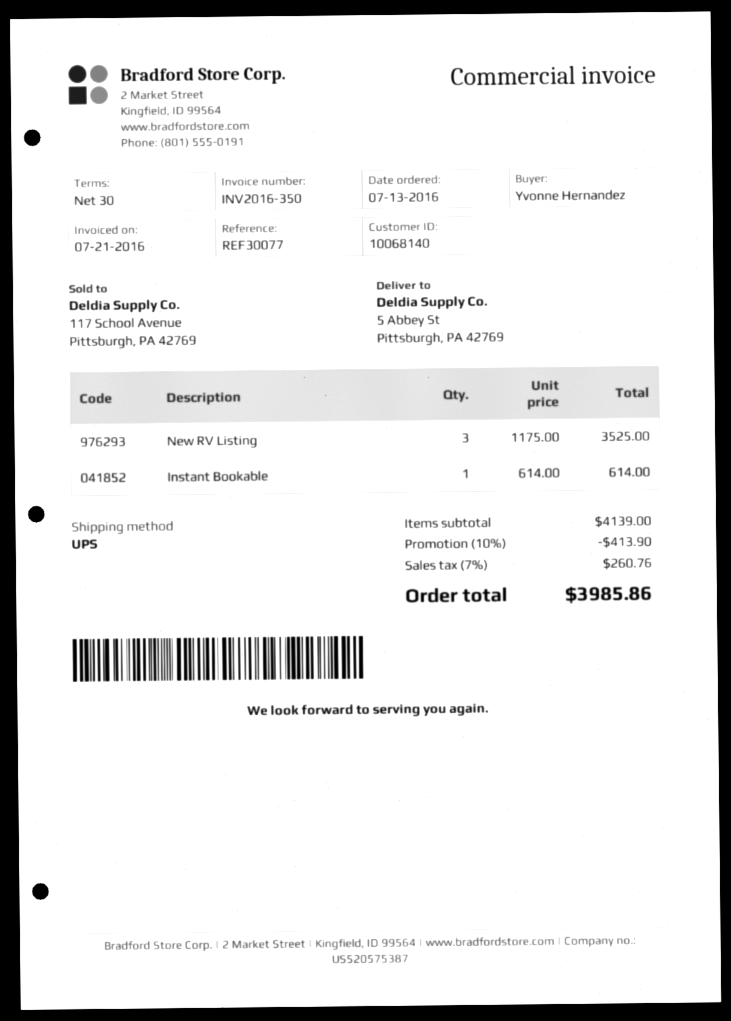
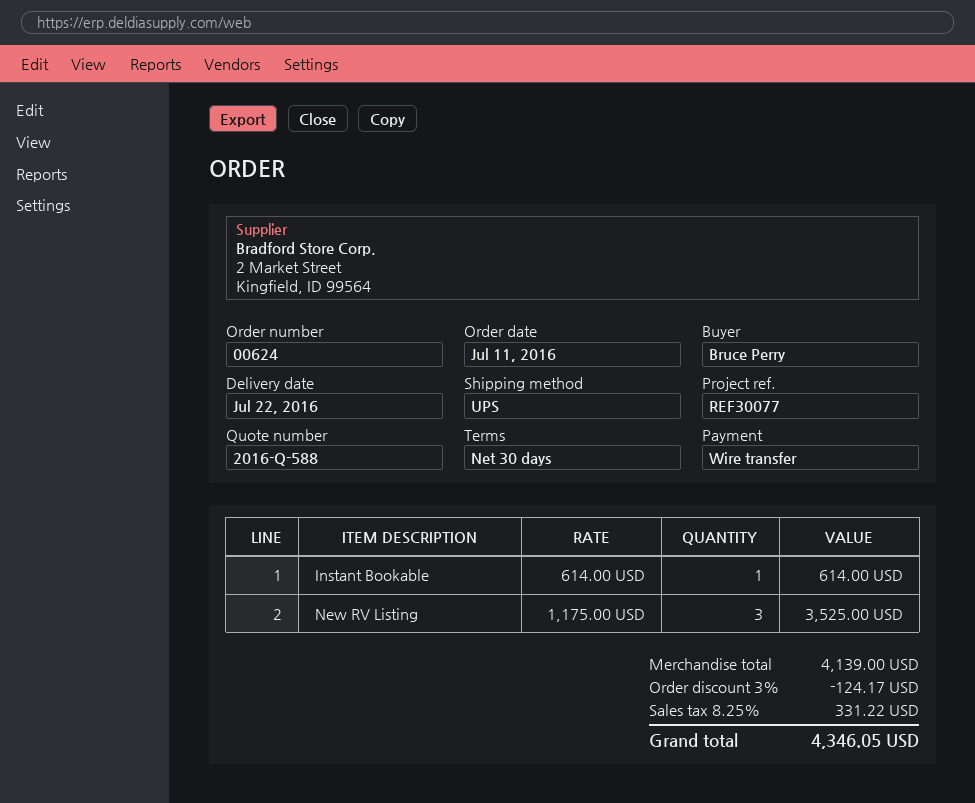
order date: 2016-07-13 -> 2016-07-11
ordered by: Yvonne Hernandez -> Bruce Perry
discount: 10% = 413.90 -> 3% = 124.17
tax: 7% = 260.76 -> 8.25% = 331.22
total: 3985.86 -> 4346.05

